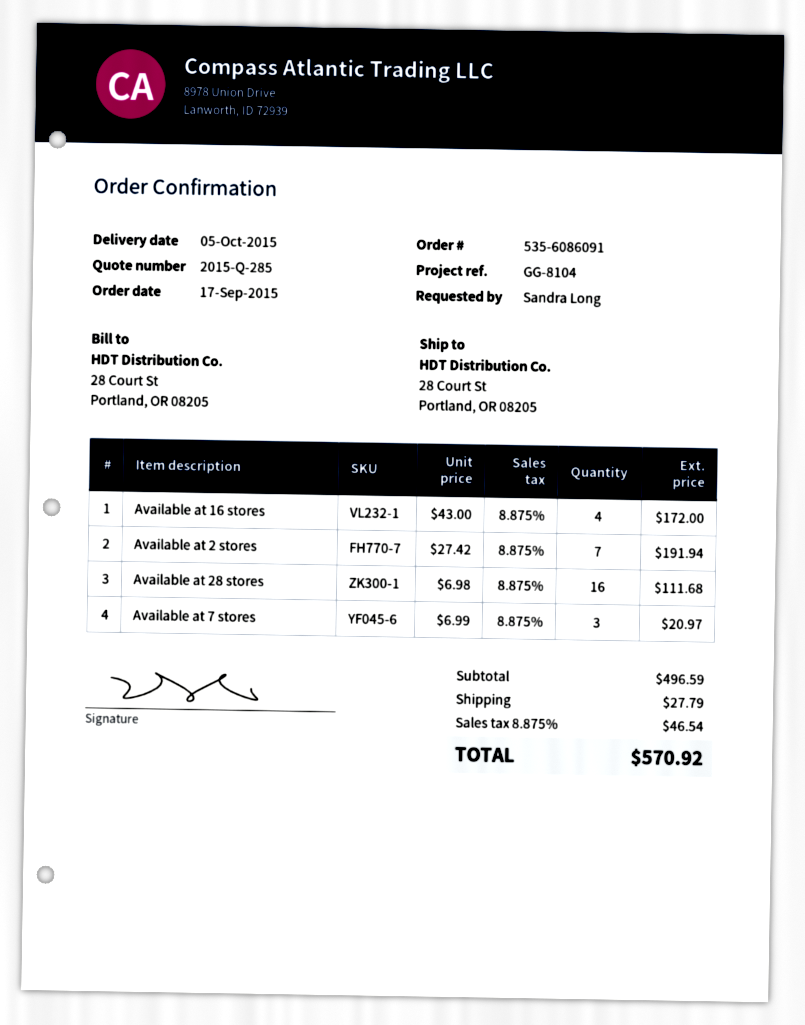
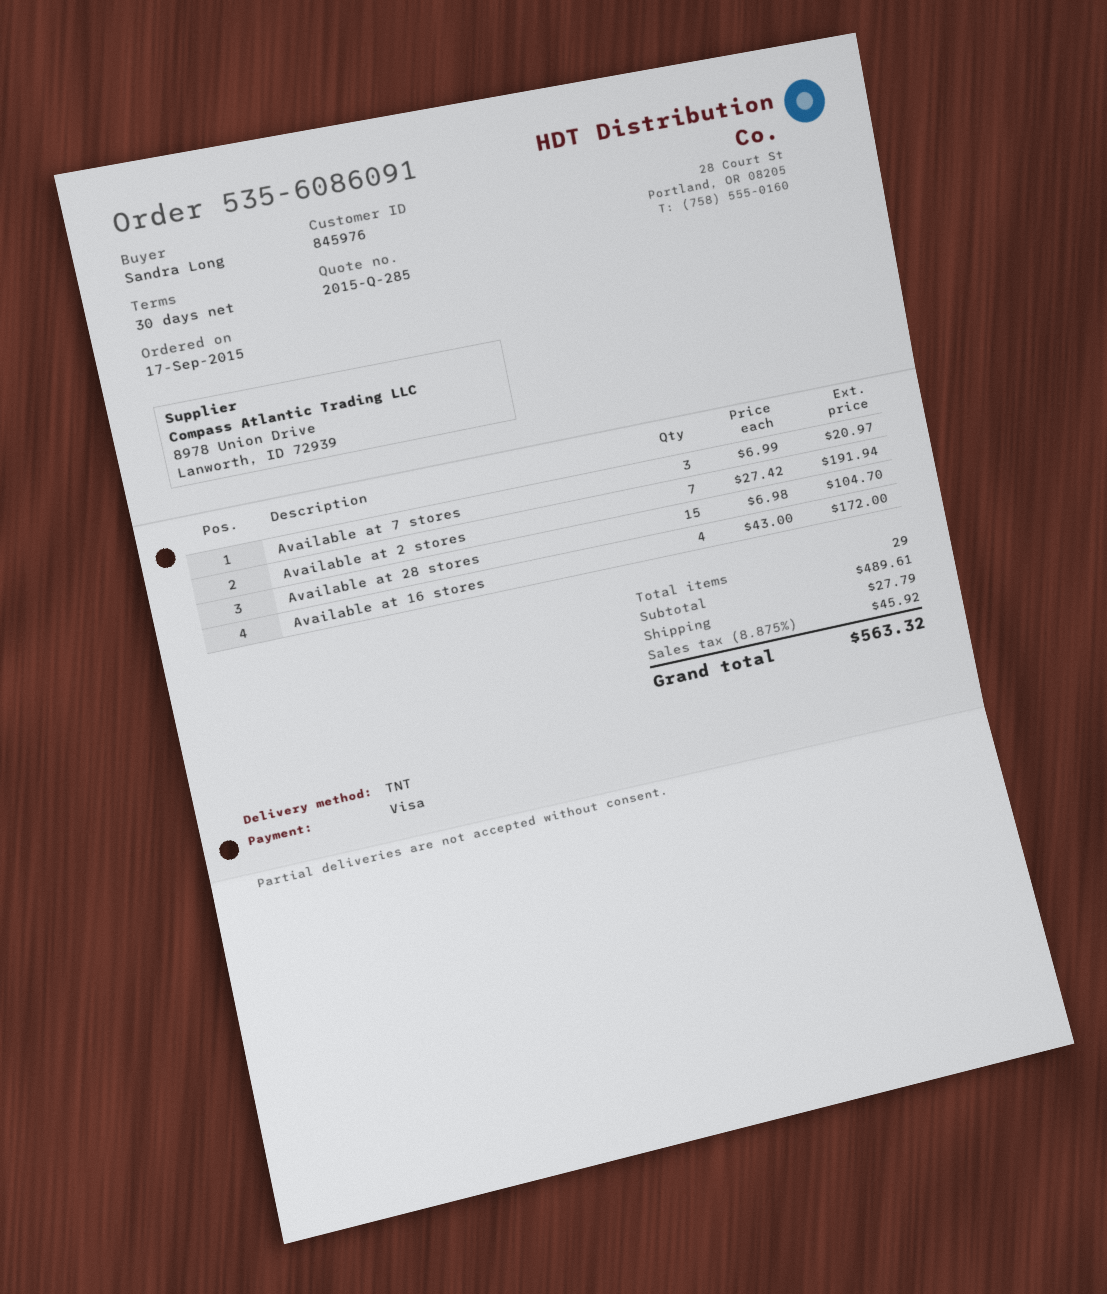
Available at 28 stores: 16 x 6.98 = 111.68 -> 15 x 6.98 = 104.70
subtotal: 496.59 -> 489.61
tax: 8.875% = 46.54 -> 8.875% = 45.92
total: 570.92 -> 563.32

